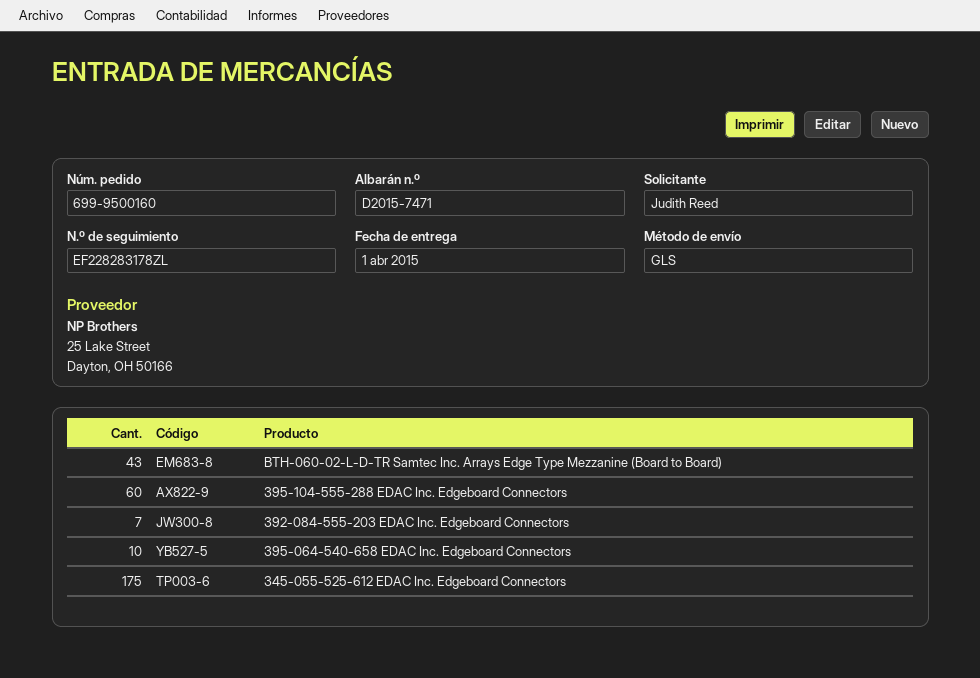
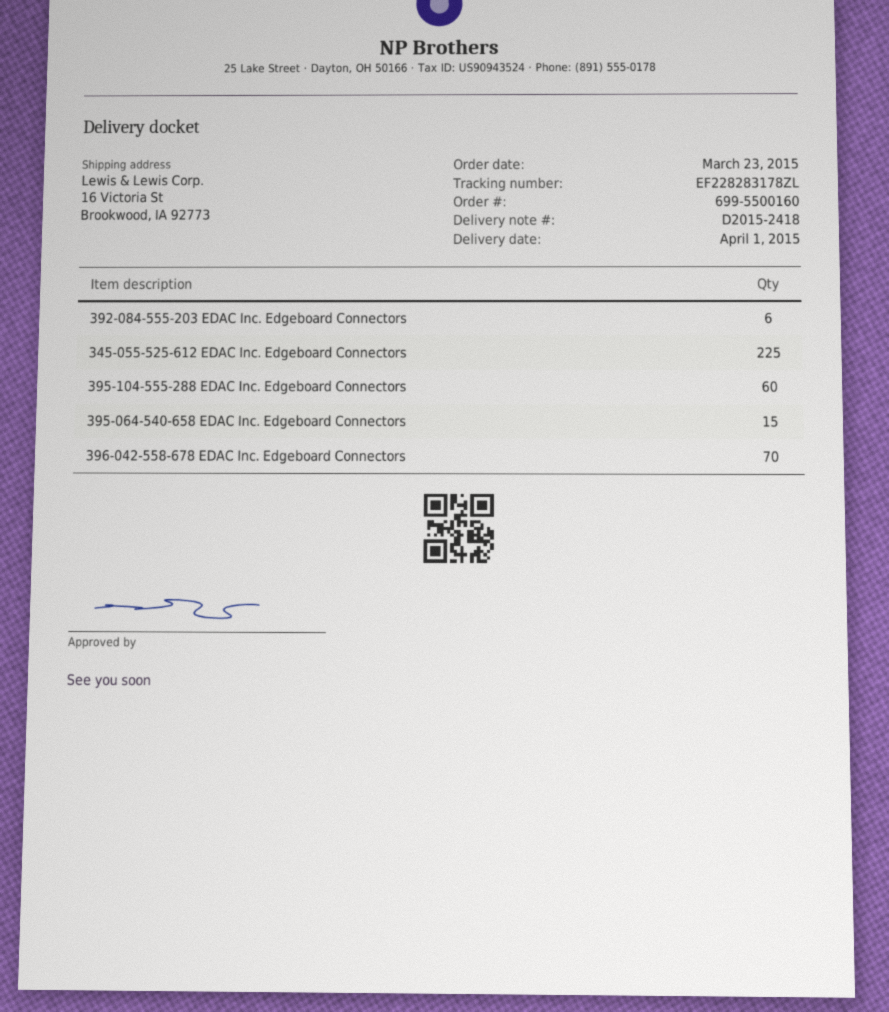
order number: 699-9500160 -> 699-5500160
delivery note number: D2015-7471 -> D2015-2418
BTH-060-02-L-D-TR Samtec Inc. Arrays Edge Type Mezzanine (Board to Board): 43 -> none
392-084-555-203 EDAC Inc. Edgeboard Connectors: 7 -> 6
395-064-540-658 EDAC Inc. Edgeboard Connectors: 10 -> 15
345-055-525-612 EDAC Inc. Edgeboard Connectors: 175 -> 225
396-042-558-678 EDAC Inc. Edgeboard Connectors: none -> 70

